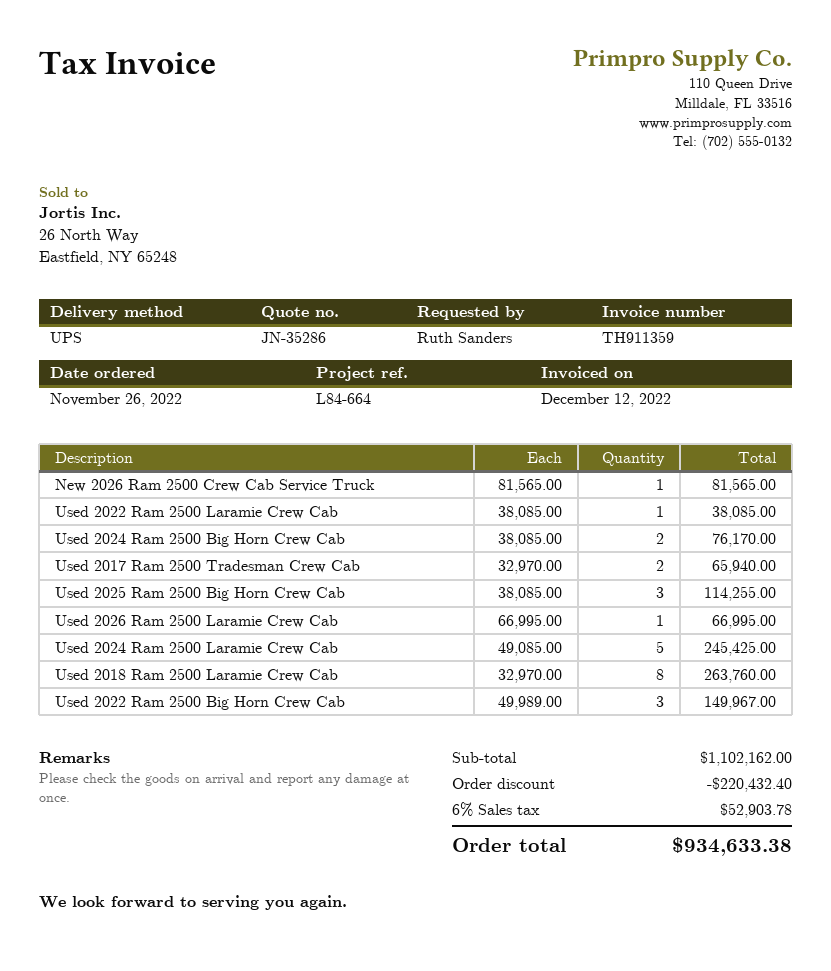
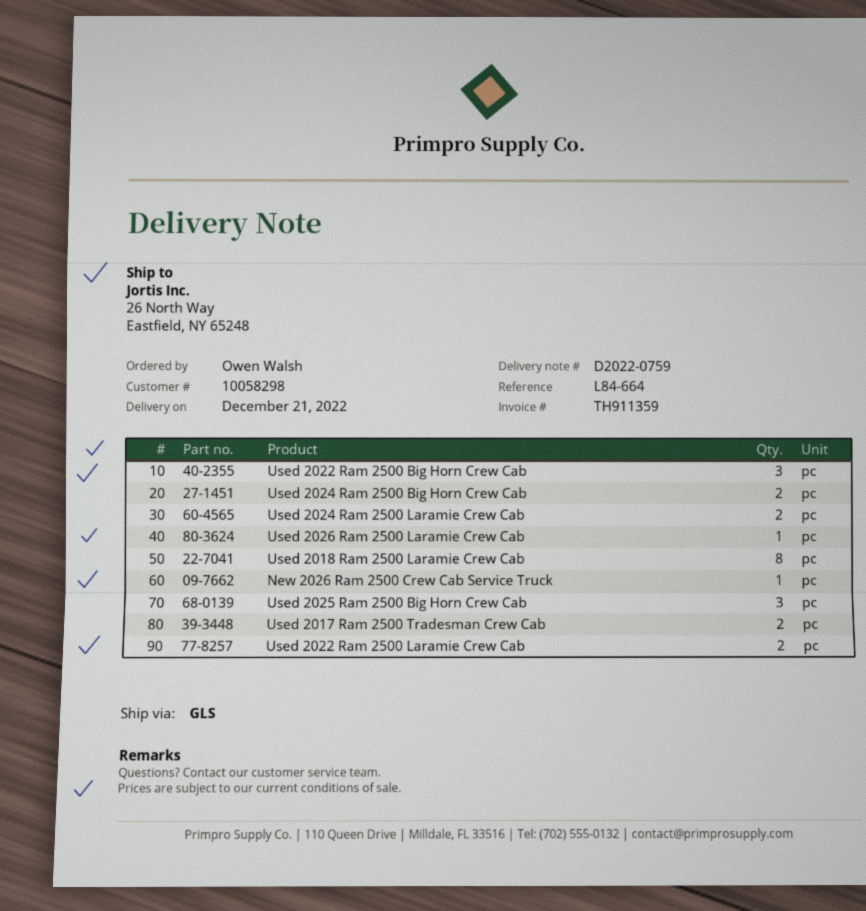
ordered by: Ruth Sanders -> Owen Walsh
shipping method: UPS -> GLS
Used 2022 Ram 2500 Laramie Crew Cab: 1 -> 2
Used 2024 Ram 2500 Laramie Crew Cab: 5 -> 2

